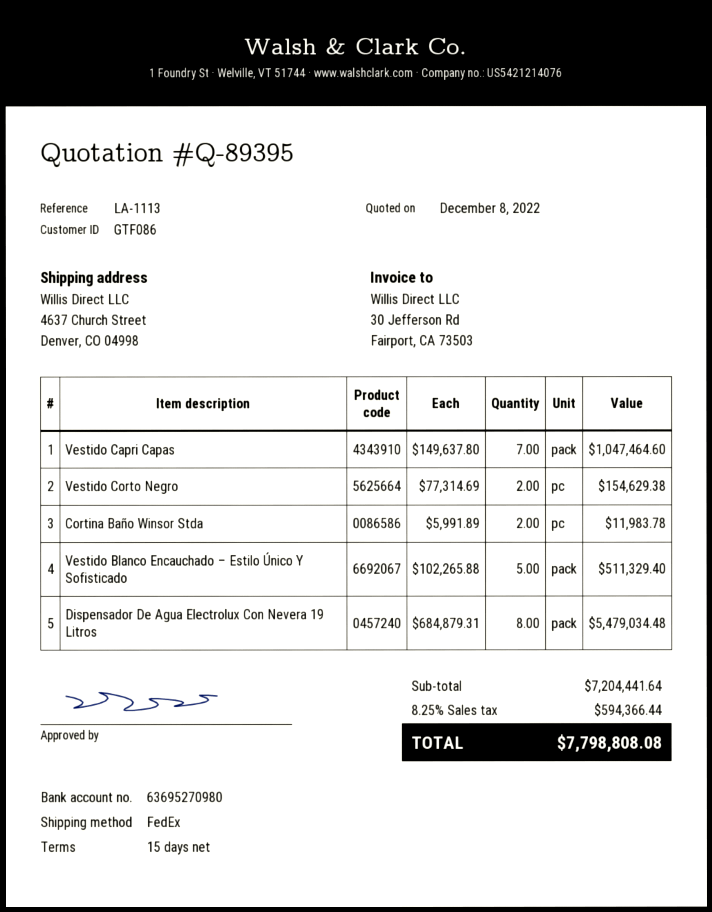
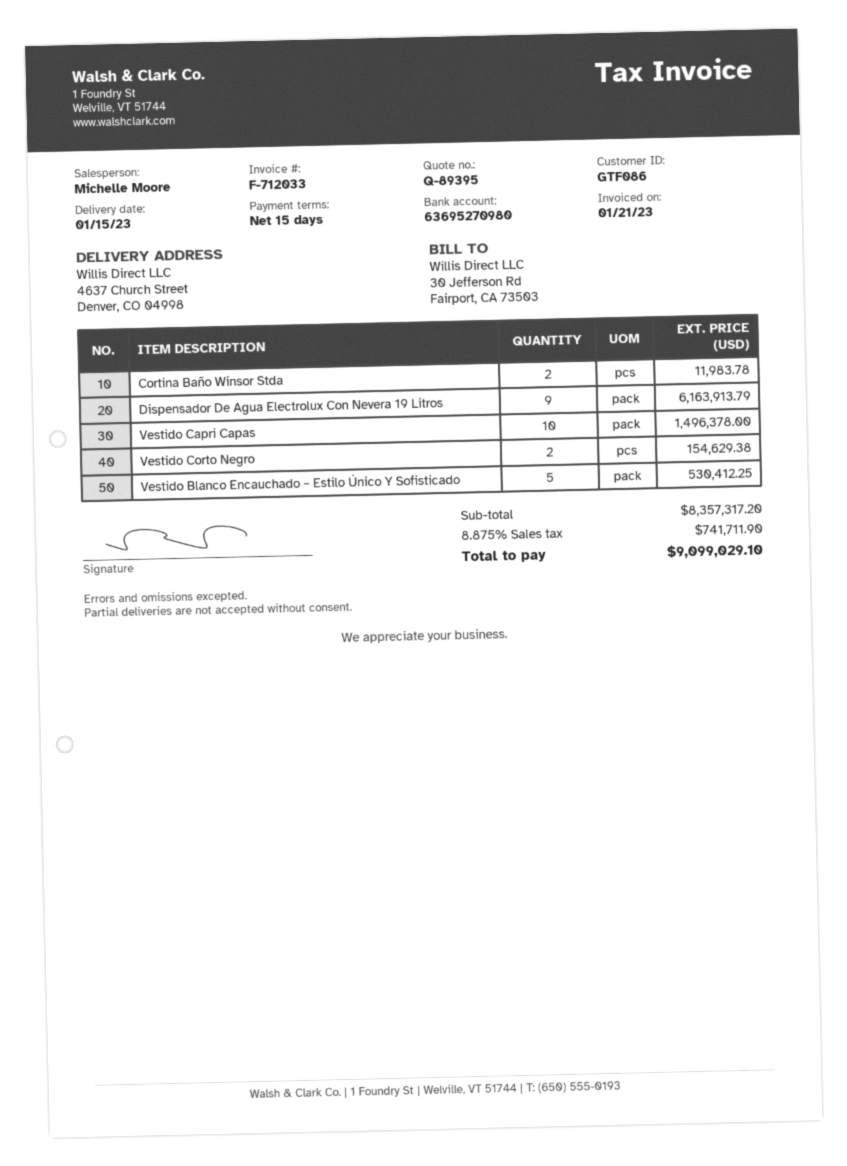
Vestido Capri Capas: 7 for 1047464.60 -> 10 for 1496378.00
Vestido Blanco Encauchado – Estilo Único Y Sofisticado: 5 for 511329.40 -> 5 for 530412.25
Dispensador De Agua Electrolux Con Nevera 19 Litros: 8 for 5479034.48 -> 9 for 6163913.79
subtotal: 7204441.64 -> 8357317.20
tax: 8.25% = 594366.44 -> 8.875% = 741711.90
total: 7798808.08 -> 9099029.10

